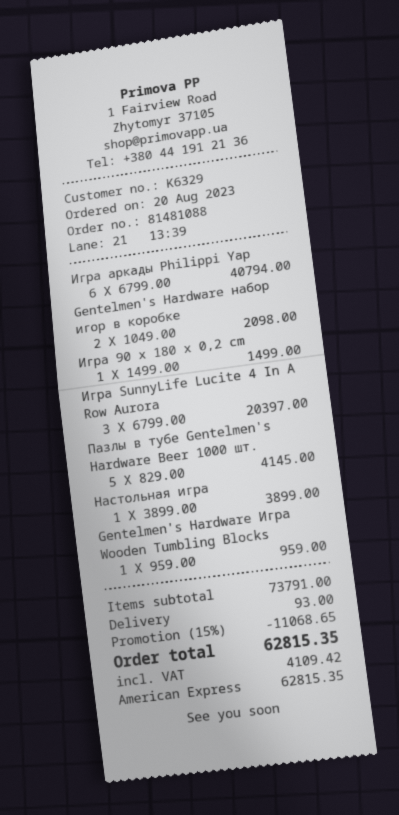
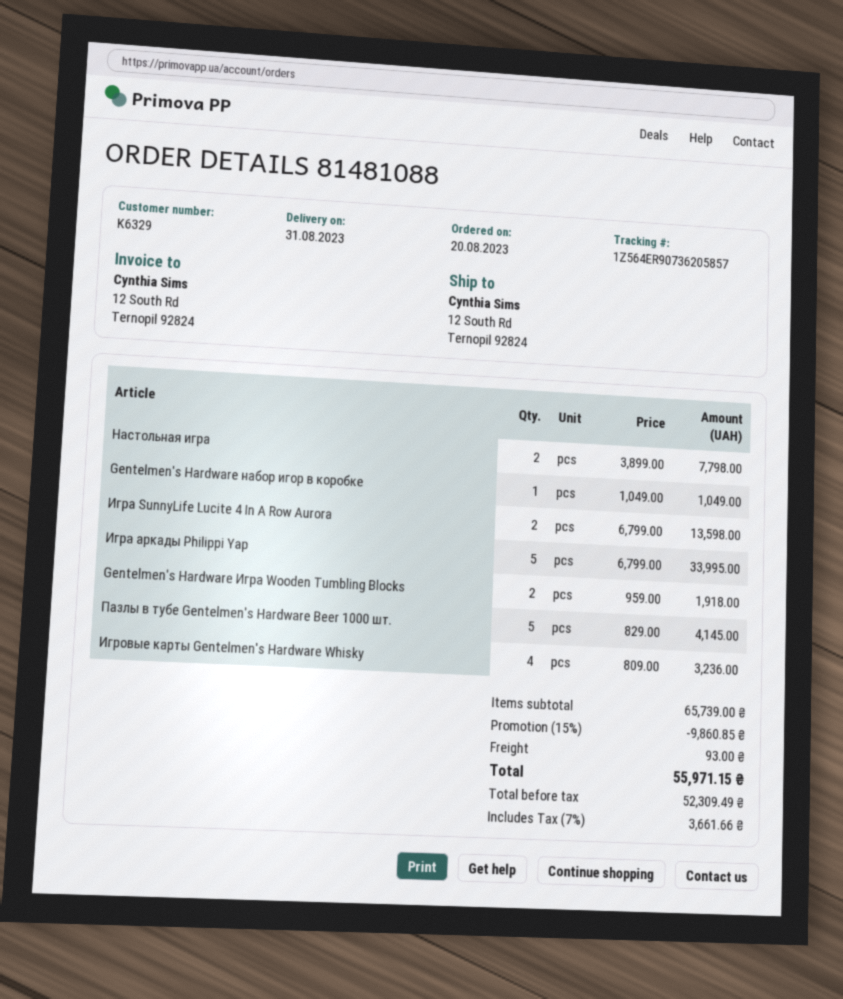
Игра аркады Philippi Yap: 6 x 6799.00 = 40794.00 -> 5 x 6799.00 = 33995.00
Gentelmen's Hardware набор игор в коробке: 2 x 1049.00 = 2098.00 -> 1 x 1049.00 = 1049.00
Игра 90 x 180 x 0,2 cm: 1 x 1499.00 = 1499.00 -> none
Игра SunnyLife Lucite 4 In A Row Aurora: 3 x 6799.00 = 20397.00 -> 2 x 6799.00 = 13598.00
Настольная игра: 1 x 3899.00 = 3899.00 -> 2 x 3899.00 = 7798.00
Gentelmen's Hardware Игра Wooden Tumbling Blocks: 1 x 959.00 = 959.00 -> 2 x 959.00 = 1918.00
Игровые карты Gentelmen's Hardware Whisky: none -> 4 x 809.00 = 3236.00
subtotal: 73791.00 -> 65739.00
discount: 15% = 11068.65 -> 15% = 9860.85
tax: 4109.42 -> 3661.66
total: 62815.35 -> 55971.15

